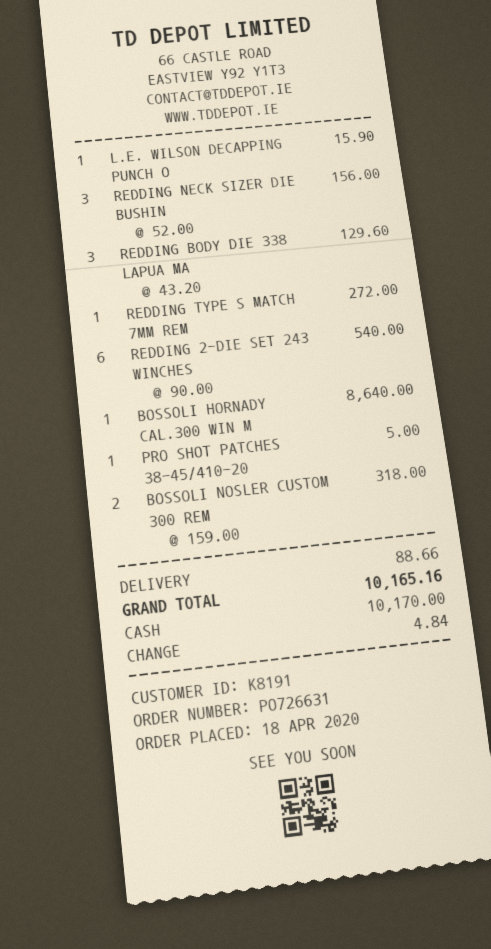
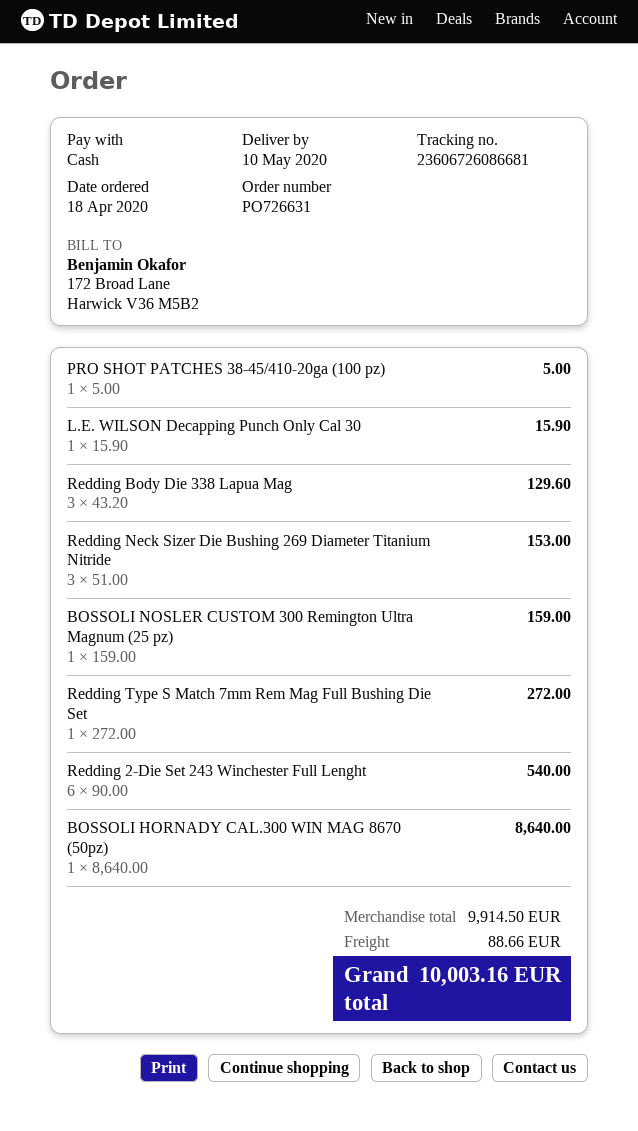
REDDING NECK SIZER DIE BUSHIN: 3 x 52.00 = 156.00 -> 3 x 51.00 = 153.00
BOSSOLI NOSLER CUSTOM 300 REM: 2 x 159.00 = 318.00 -> 1 x 159.00 = 159.00
total: 10165.16 -> 10003.16

